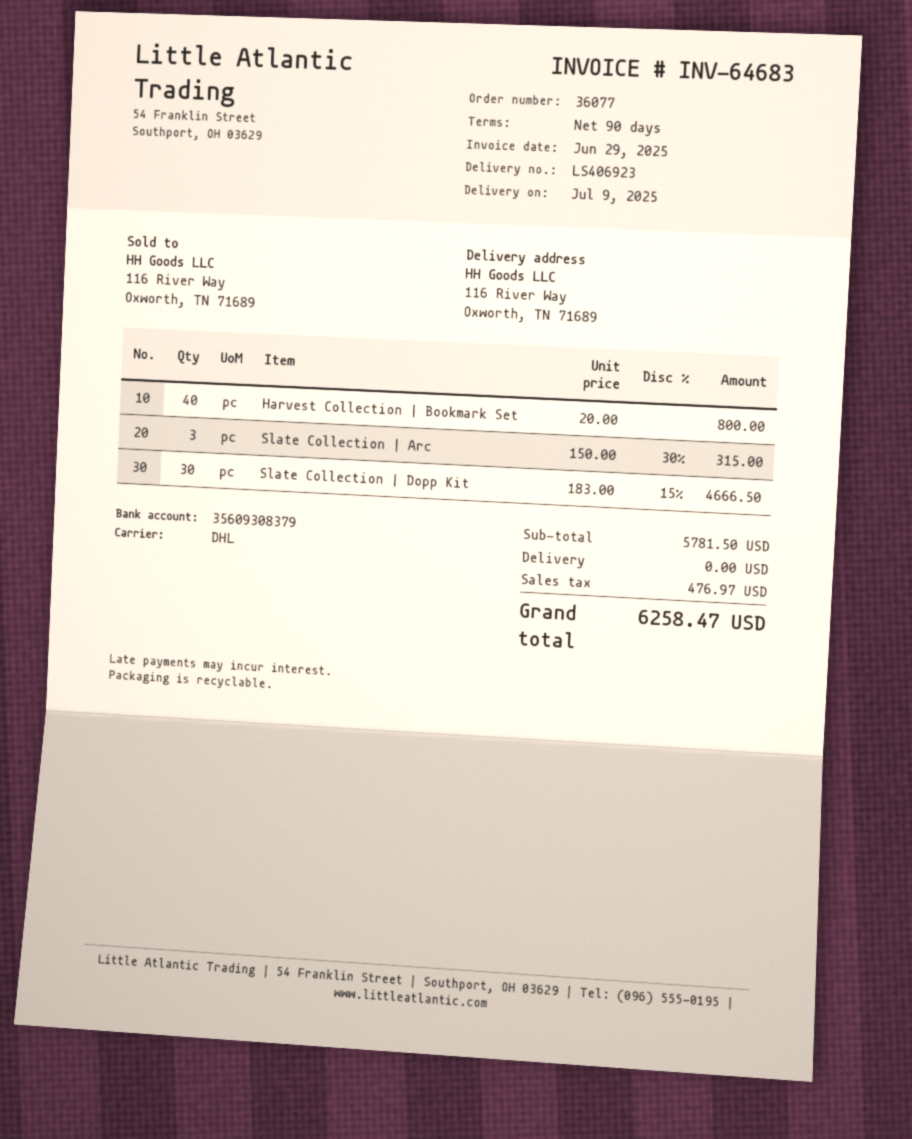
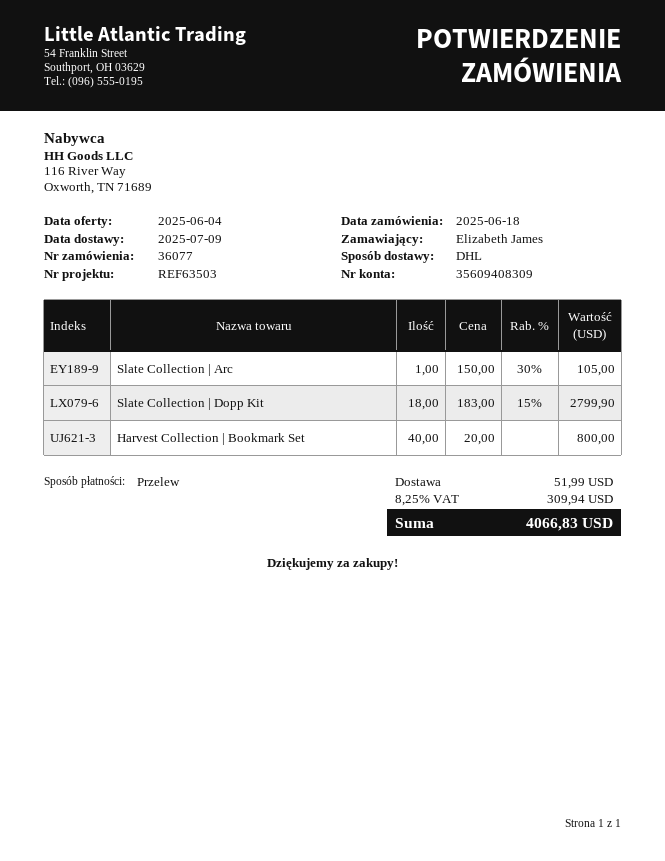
bank account: 35609308379 -> 35609408309
Slate Collection | Arc: 3 x 150.00 - 30% = 315.00 -> 1 x 150.00 - 30% = 105.00
Slate Collection | Dopp Kit: 30 x 183.00 - 15% = 4666.50 -> 18 x 183.00 - 15% = 2799.90
shipping: 0.00 -> 51.99
tax: 476.97 -> 309.94
total: 6258.47 -> 4066.83

